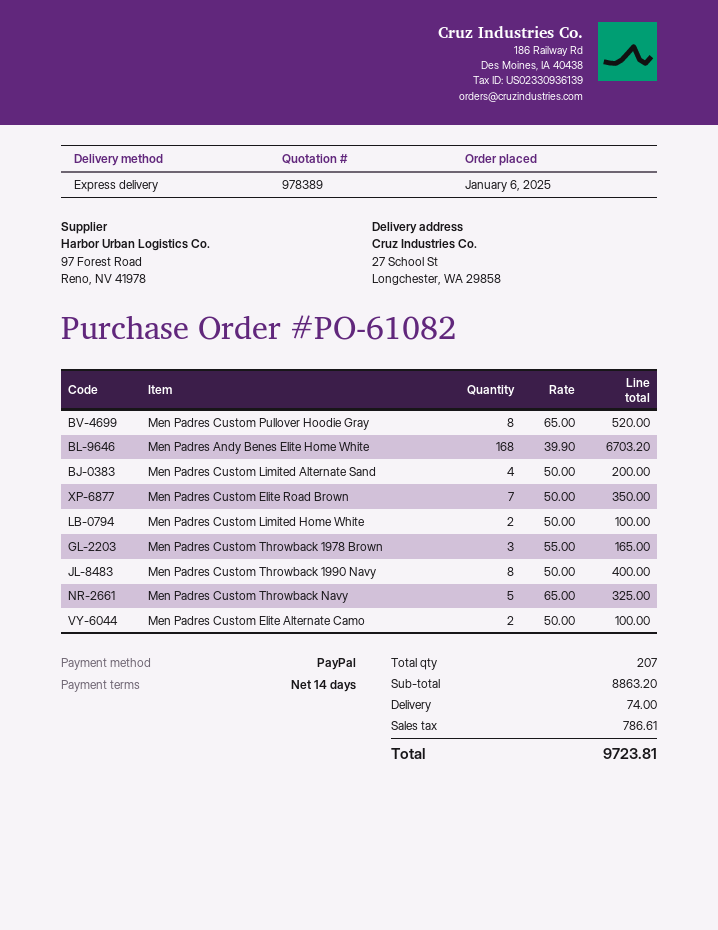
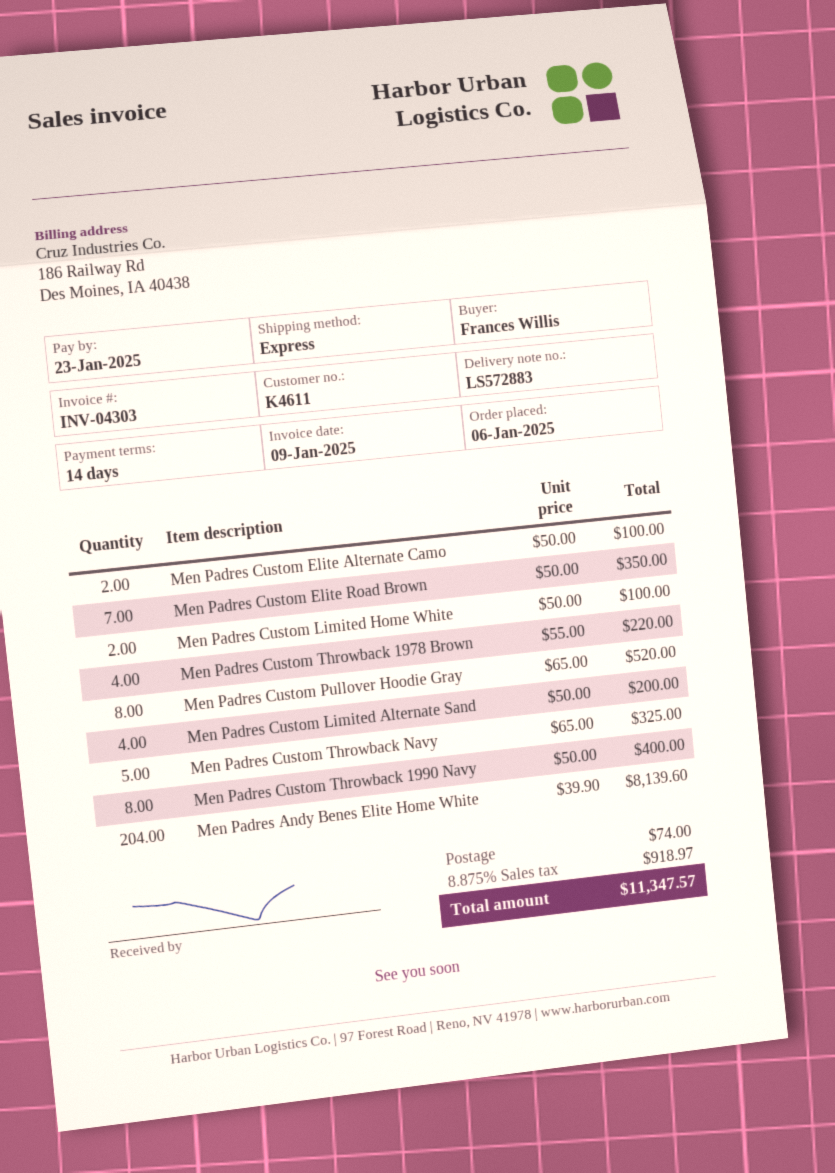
Men Padres Andy Benes Elite Home White: 168 x 39.90 = 6703.20 -> 204 x 39.90 = 8139.60
Men Padres Custom Throwback 1978 Brown: 3 x 55.00 = 165.00 -> 4 x 55.00 = 220.00
tax: 786.61 -> 918.97
total: 9723.81 -> 11347.57

